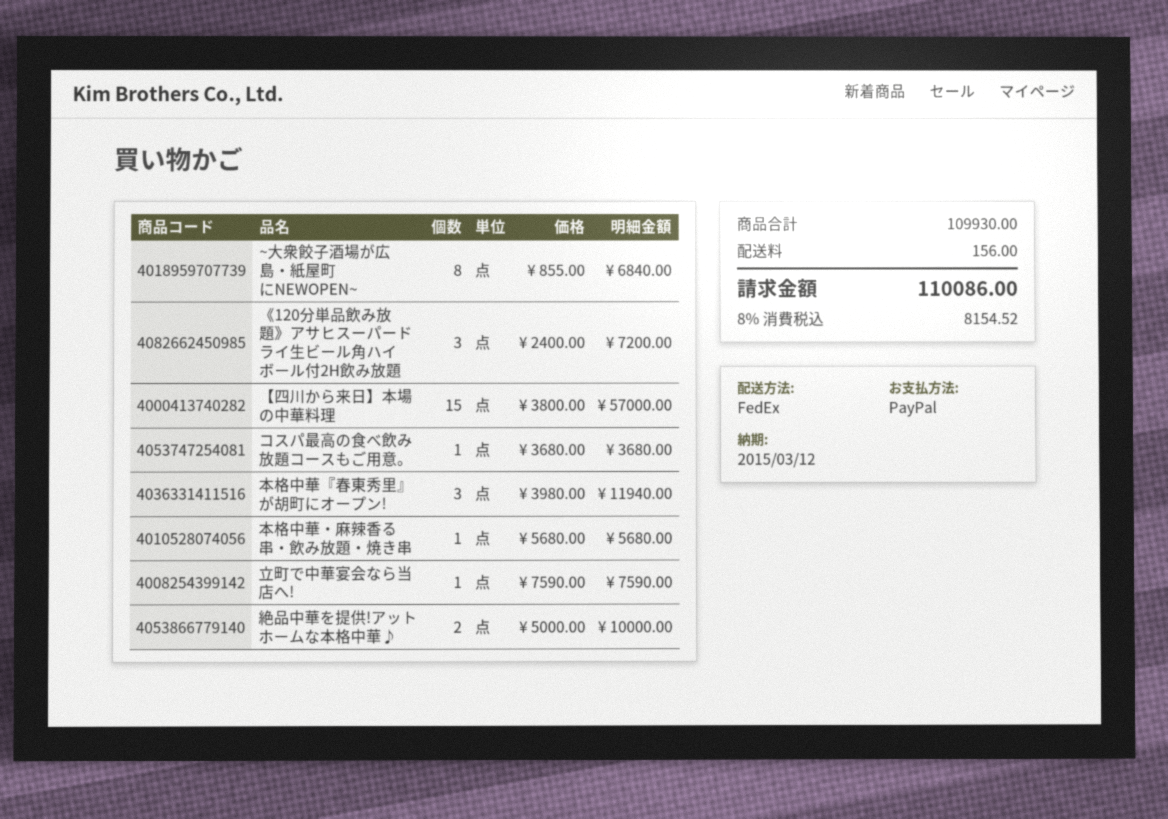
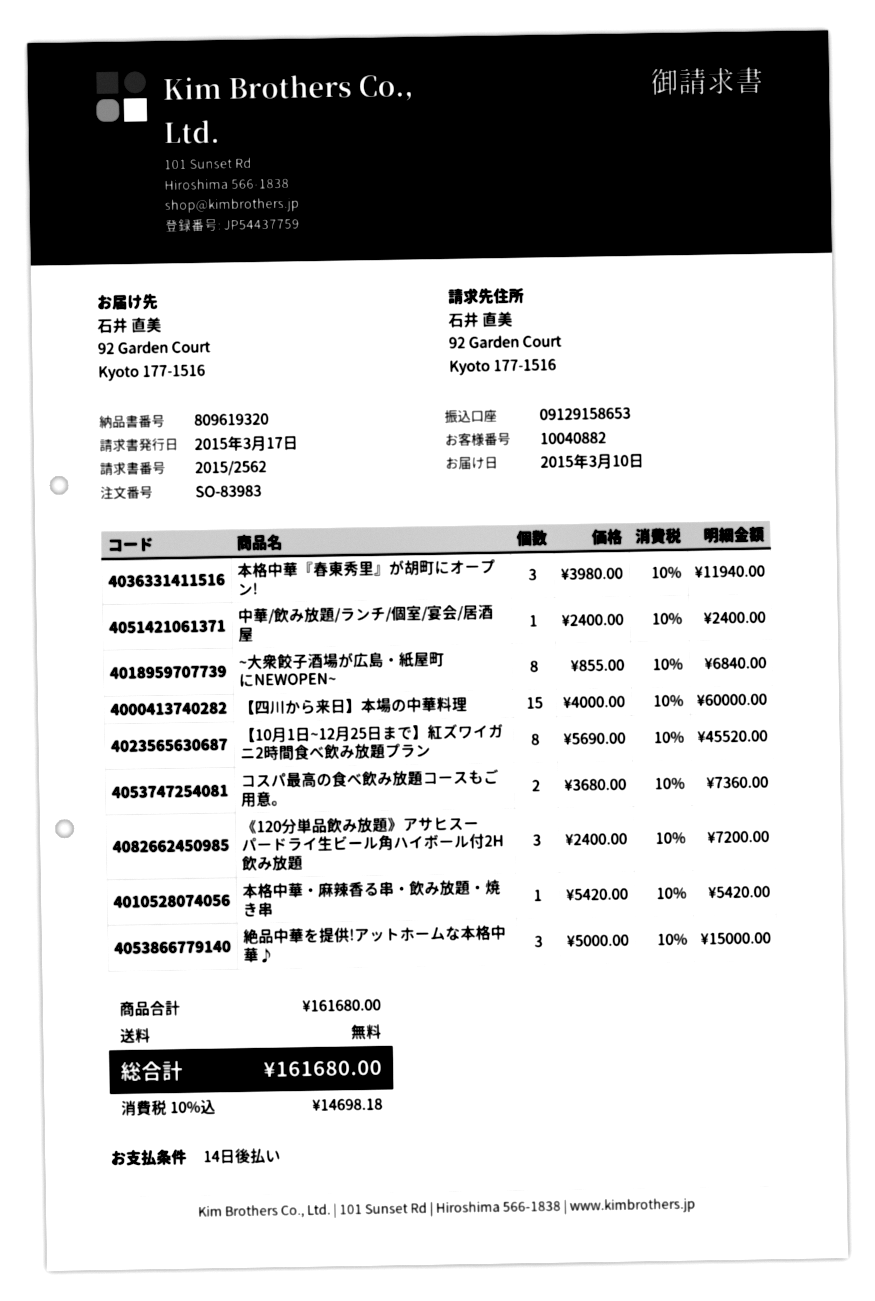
delivery date: 2015-03-12 -> 2015-03-10
【四川から来日】本場の中華料理: 15 x 3800.00 = 57000.00 -> 15 x 4000.00 = 60000.00
コスパ最高の食べ飲み放題コースもご用意。: 1 x 3680.00 = 3680.00 -> 2 x 3680.00 = 7360.00
本格中華・麻辣香る串・飲み放題・焼き串: 1 x 5680.00 = 5680.00 -> 1 x 5420.00 = 5420.00
立町で中華宴会なら当店へ!: 1 x 7590.00 = 7590.00 -> none
絶品中華を提供!アットホームな本格中華♪: 2 x 5000.00 = 10000.00 -> 3 x 5000.00 = 15000.00
中華/飲み放題/ランチ/個室/宴会/居酒屋: none -> 1 x 2400.00 = 2400.00
【10月1日~12月25日まで】紅ズワイガニ2時間食べ飲み放題プラン: none -> 8 x 5690.00 = 45520.00
subtotal: 109930.00 -> 161680.00
shipping: 156.00 -> 0.00
tax: 8% = 8154.52 -> 10% = 14698.18
total: 110086.00 -> 161680.00

